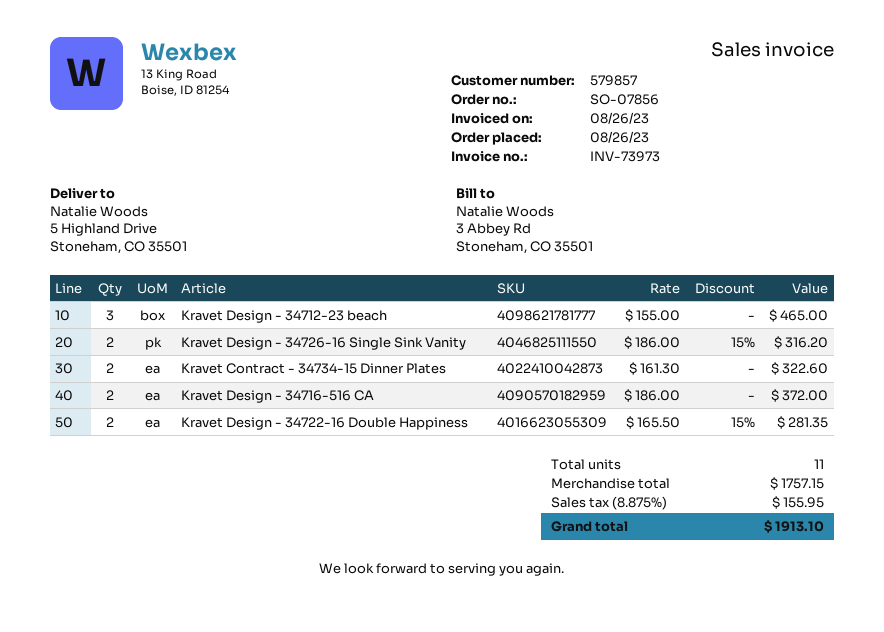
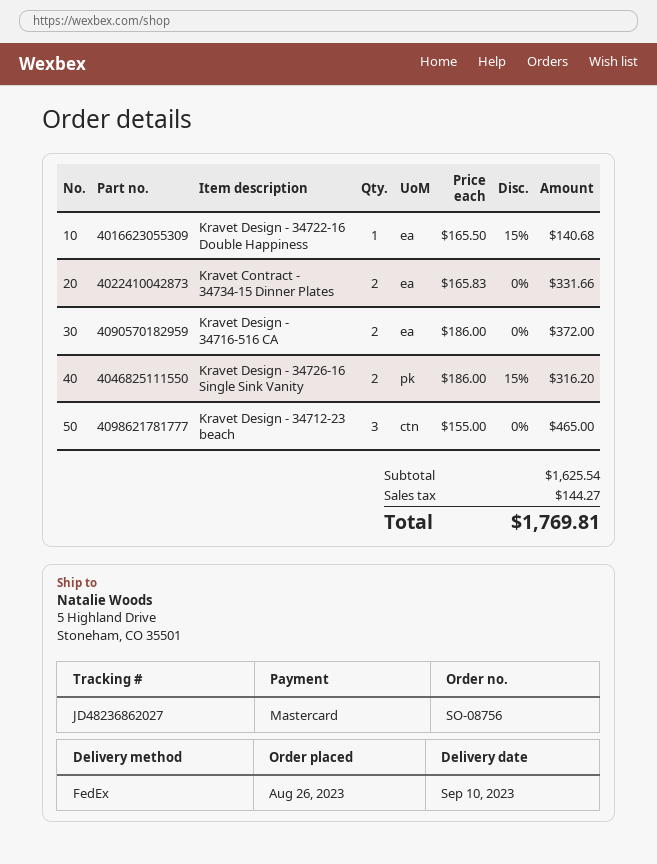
order number: SO-07856 -> SO-08756
Kravet Contract - 34734-15 Dinner Plates: 2 x 161.30 = 322.60 -> 2 x 165.83 = 331.66
Kravet Design - 34722-16 Double Happiness: 2 x 165.50 - 15% = 281.35 -> 1 x 165.50 - 15% = 140.68
subtotal: 1757.15 -> 1625.54
tax: 155.95 -> 144.27
total: 1913.10 -> 1769.81

